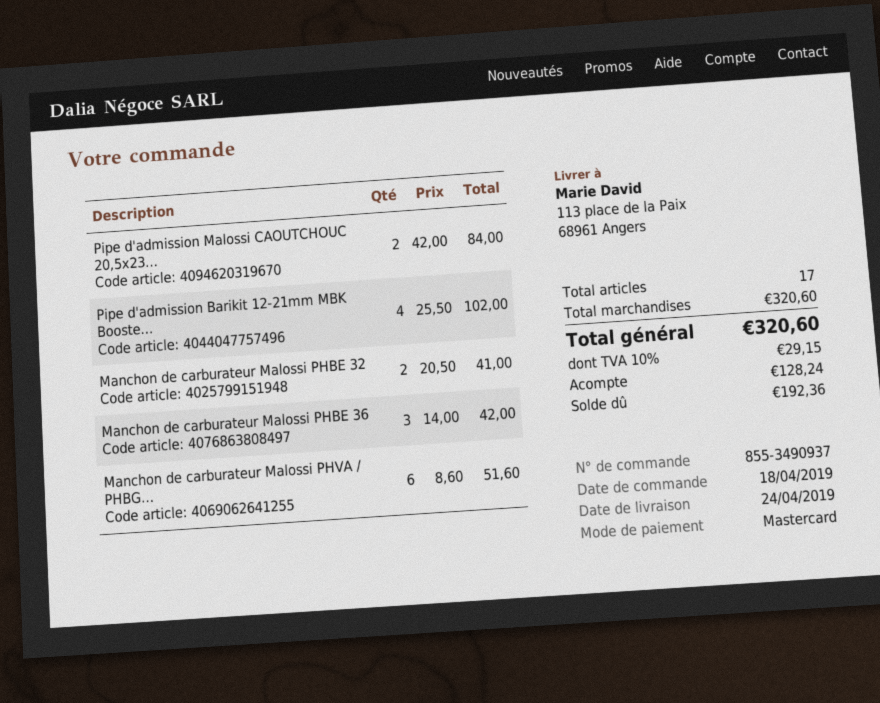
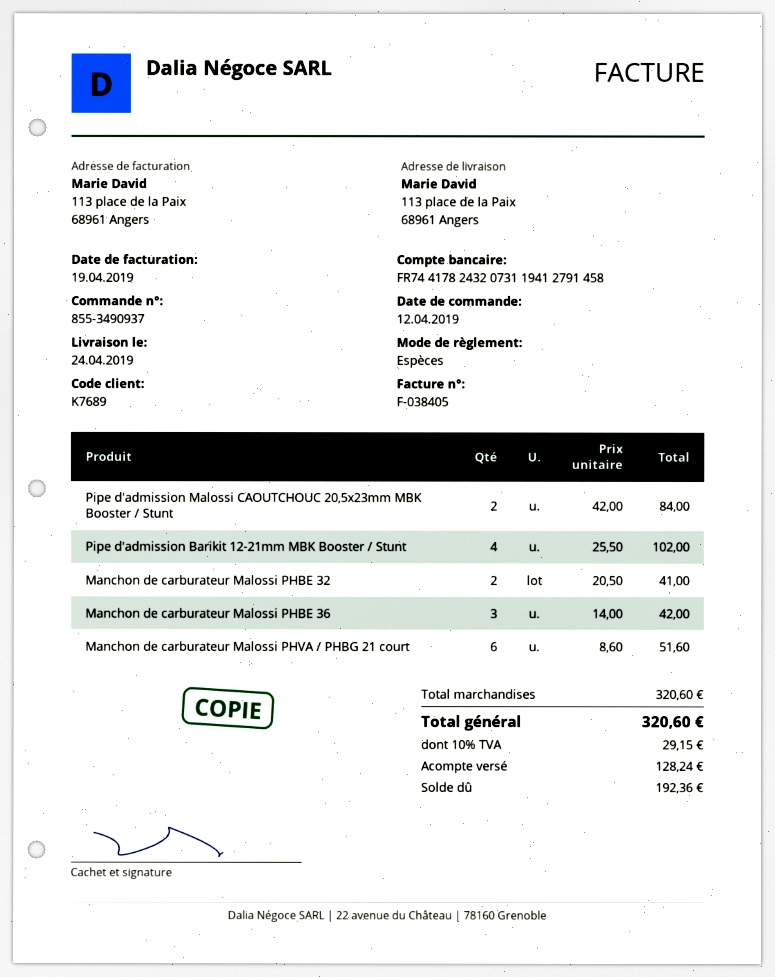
order date: 2019-04-18 -> 2019-04-12
payment method: Mastercard -> cash

